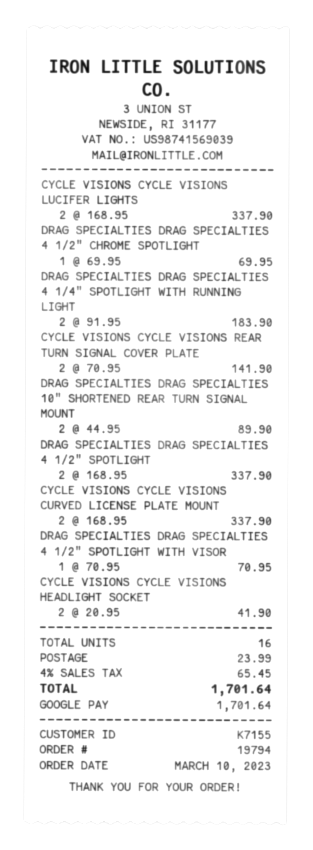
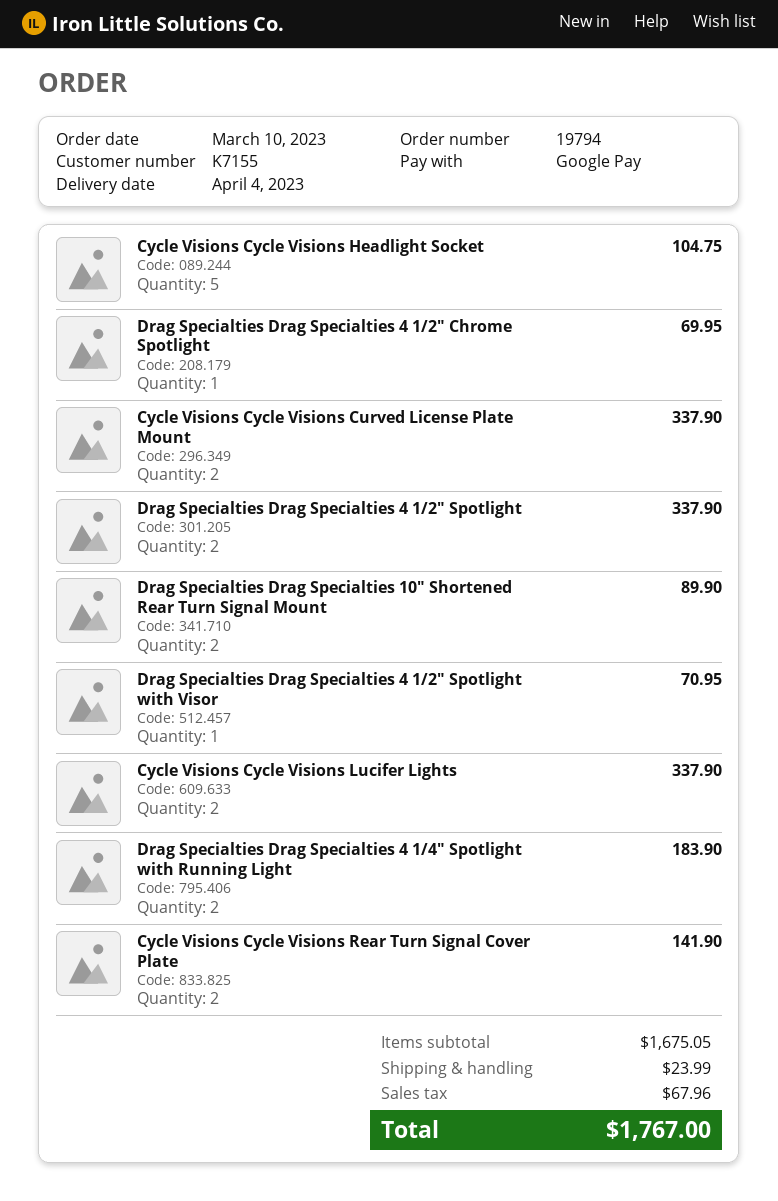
CYCLE VISIONS CYCLE VISIONS HEADLIGHT SOCKET: 2 for 41.90 -> 5 for 104.75
tax: 65.45 -> 67.96
total: 1701.64 -> 1767.00

